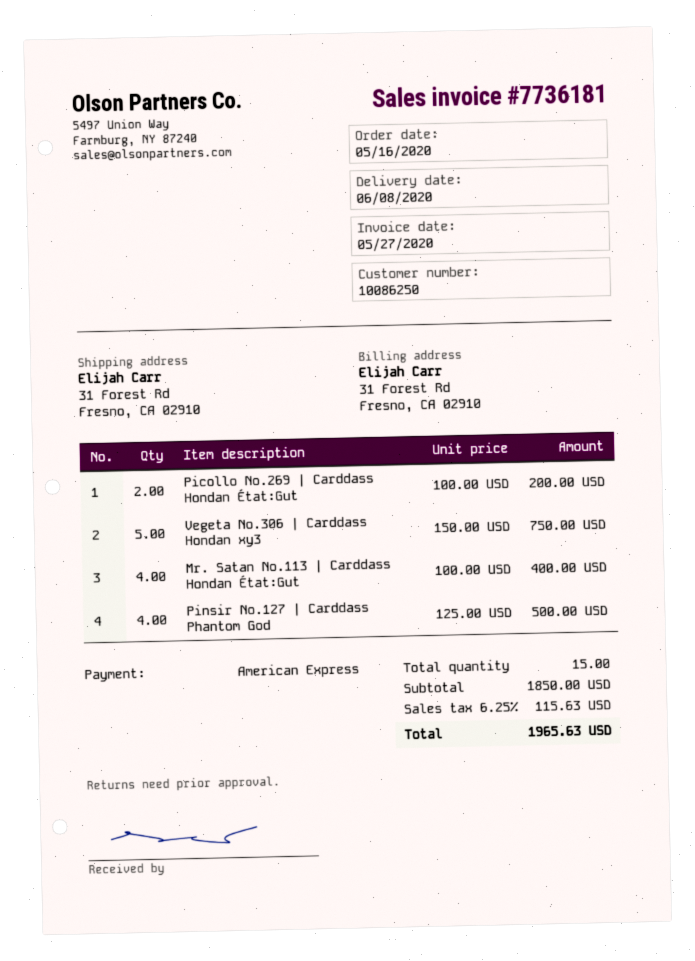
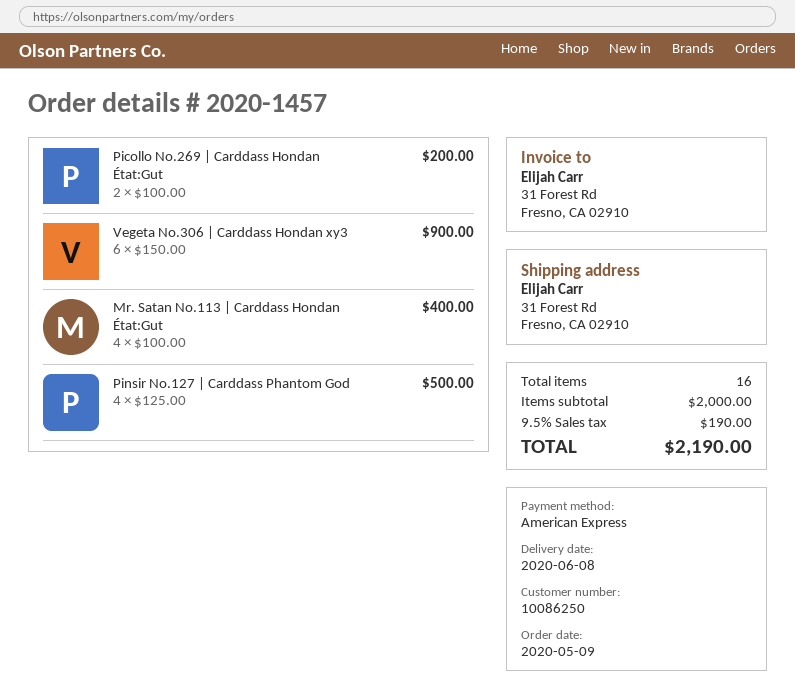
order date: 2020-05-16 -> 2020-05-09
Vegeta No.306 | Carddass Hondan xy3: 5 x 150.00 = 750.00 -> 6 x 150.00 = 900.00
total quantity: 15 -> 16
subtotal: 1850.00 -> 2000.00
tax: 6.25% = 115.63 -> 9.5% = 190.00
total: 1965.63 -> 2190.00

